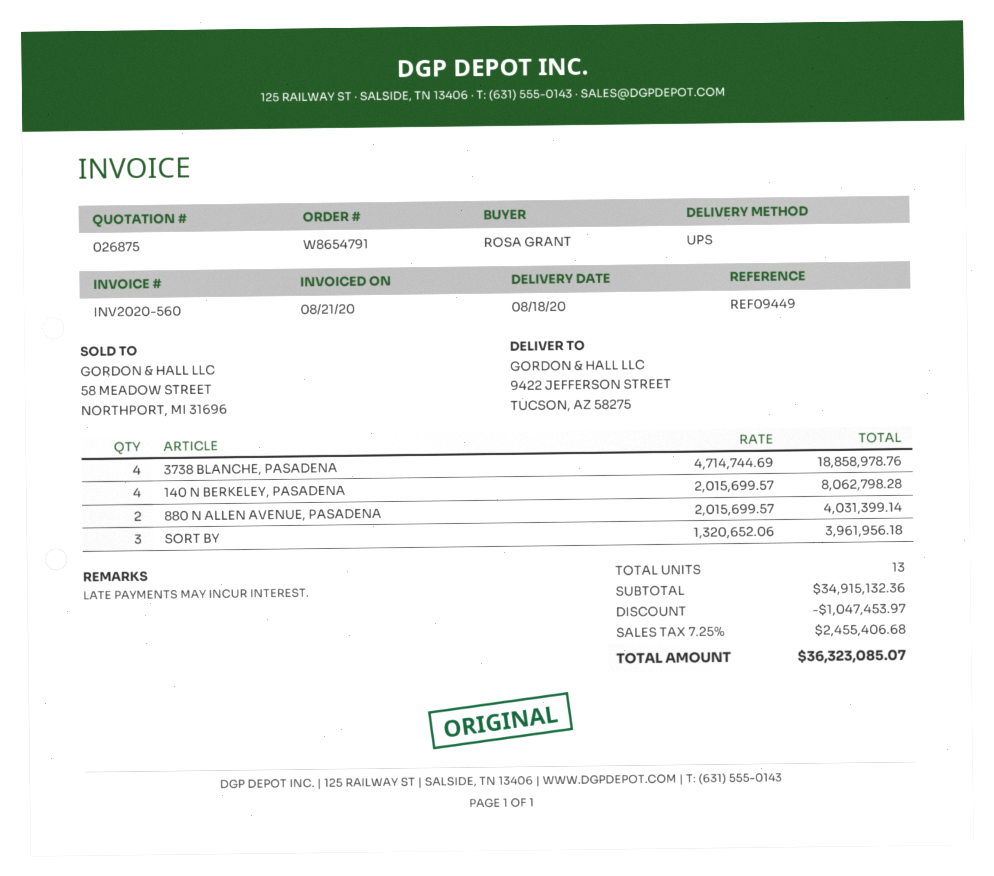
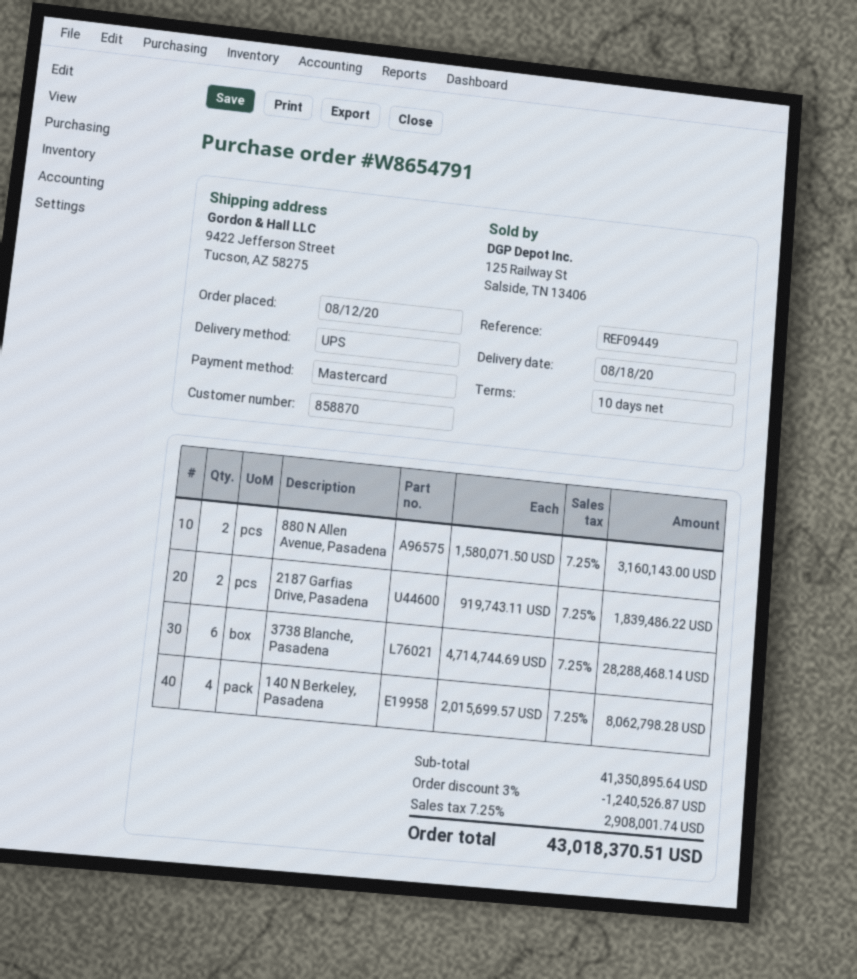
3738 BLANCHE, PASADENA: 4 x 4714744.69 = 18858978.76 -> 6 x 4714744.69 = 28288468.14
880 N ALLEN AVENUE, PASADENA: 2 x 2015699.57 = 4031399.14 -> 2 x 1580071.50 = 3160143.00
SORT BY: 3 x 1320652.06 = 3961956.18 -> none
2187 Garfias Drive, Pasadena: none -> 2 x 919743.11 = 1839486.22
subtotal: 34915132.36 -> 41350895.64
discount: 1047453.97 -> 1240526.87
tax: 7.25% = 2455406.68 -> 7.25% = 2908001.74
total: 36323085.07 -> 43018370.51

